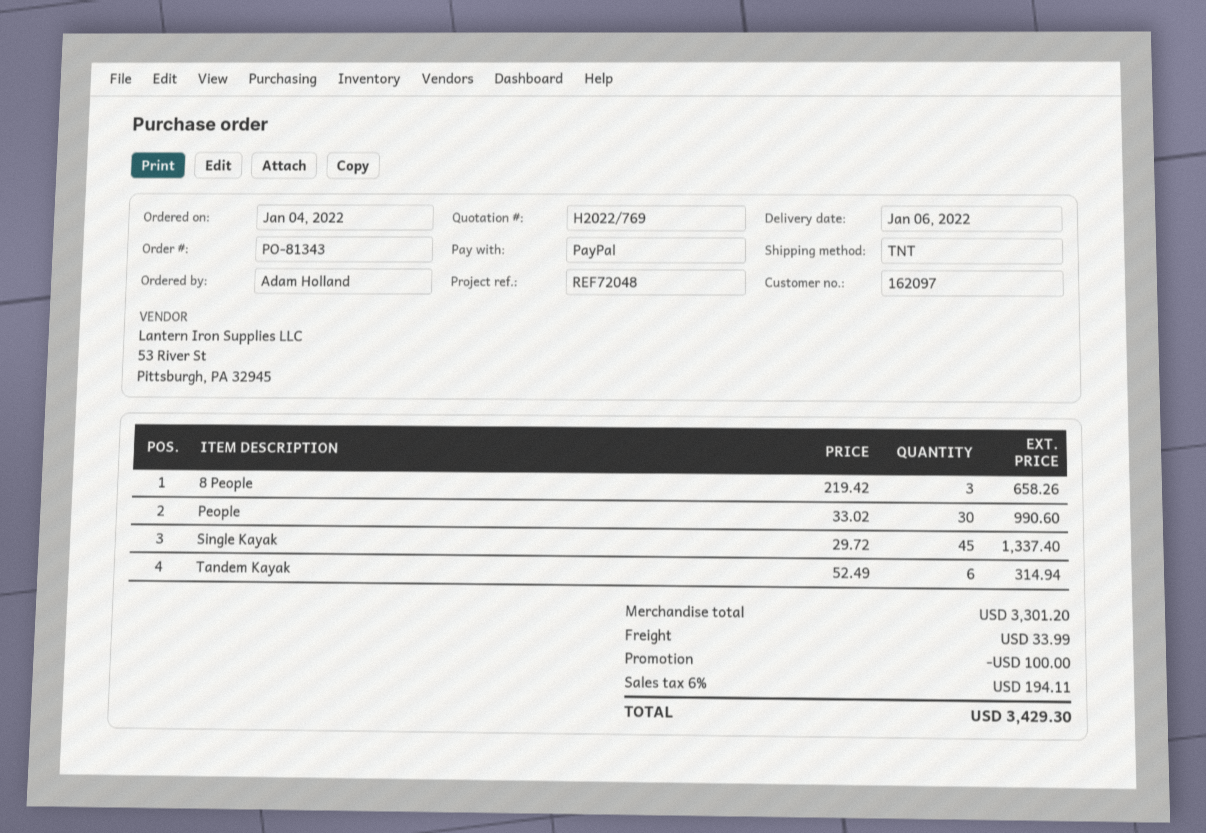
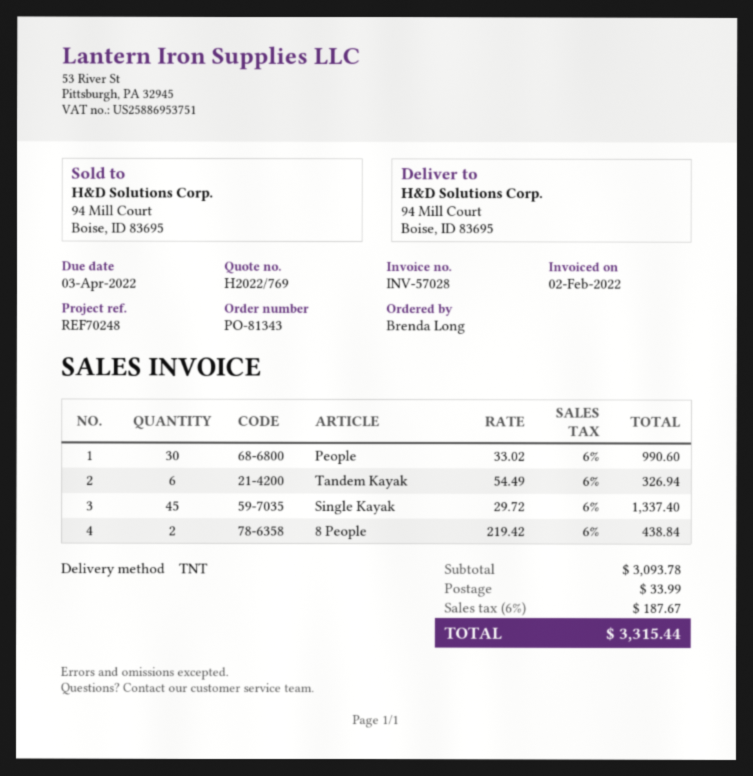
reference: REF72048 -> REF70248
ordered by: Adam Holland -> Brenda Long
8 People: 3 x 219.42 = 658.26 -> 2 x 219.42 = 438.84
Tandem Kayak: 6 x 52.49 = 314.94 -> 6 x 54.49 = 326.94
subtotal: 3301.20 -> 3093.78
discount: 100.00 -> none
tax: 6% = 194.11 -> 6% = 187.67
total: 3429.30 -> 3315.44

